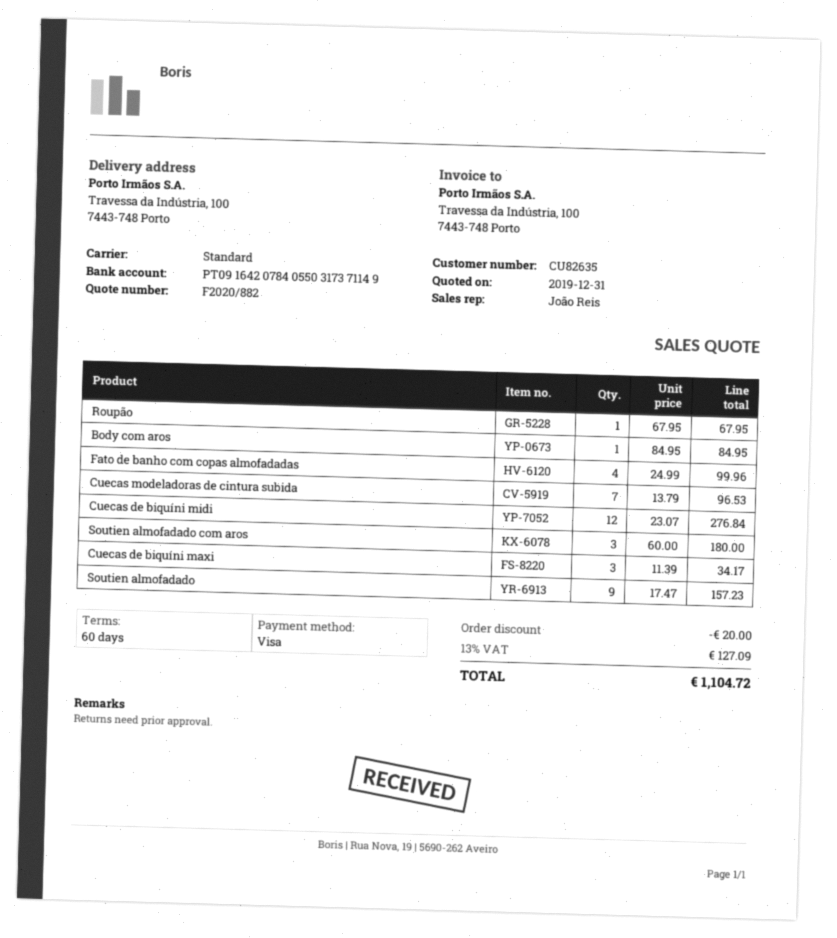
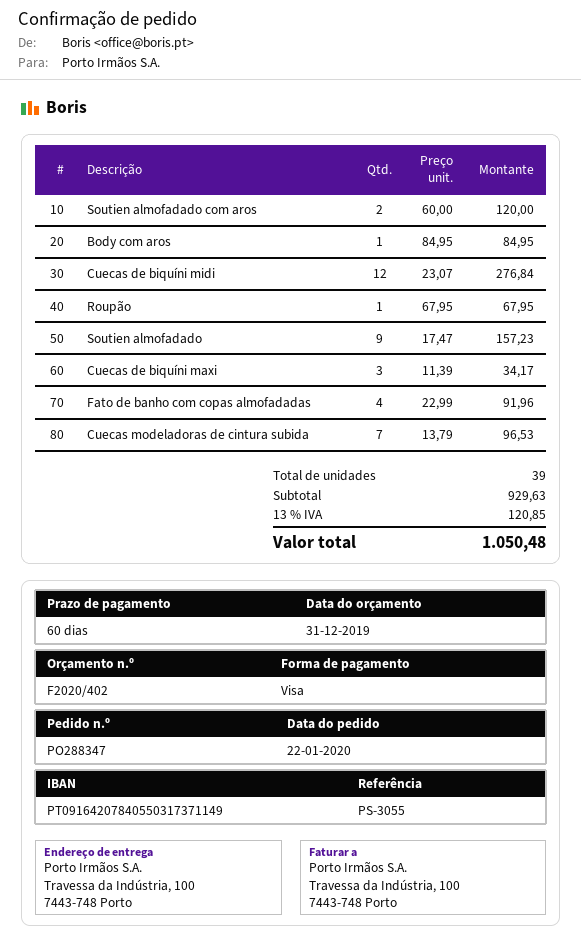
quote number: F2020/882 -> F2020/402
Fato de banho com copas almofadadas: 4 x 24.99 = 99.96 -> 4 x 22.99 = 91.96
Soutien almofadado com aros: 3 x 60.00 = 180.00 -> 2 x 60.00 = 120.00
discount: 20.00 -> none
tax: 13% = 127.09 -> 13% = 120.85
total: 1104.72 -> 1050.48

